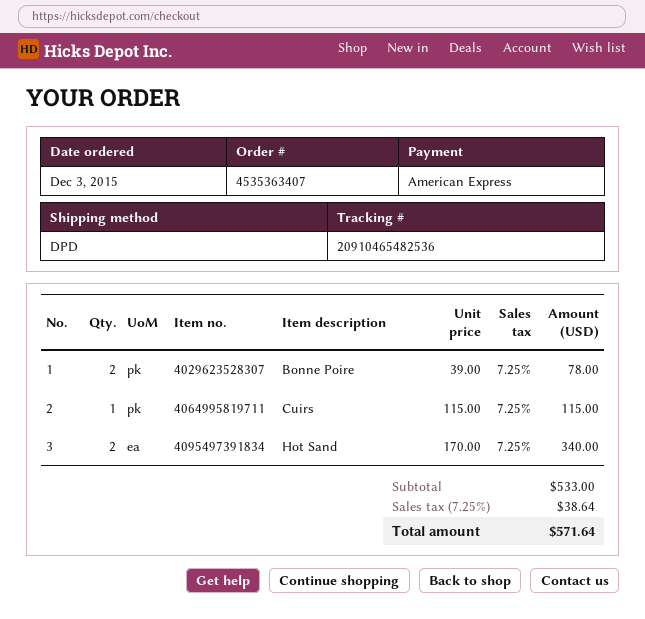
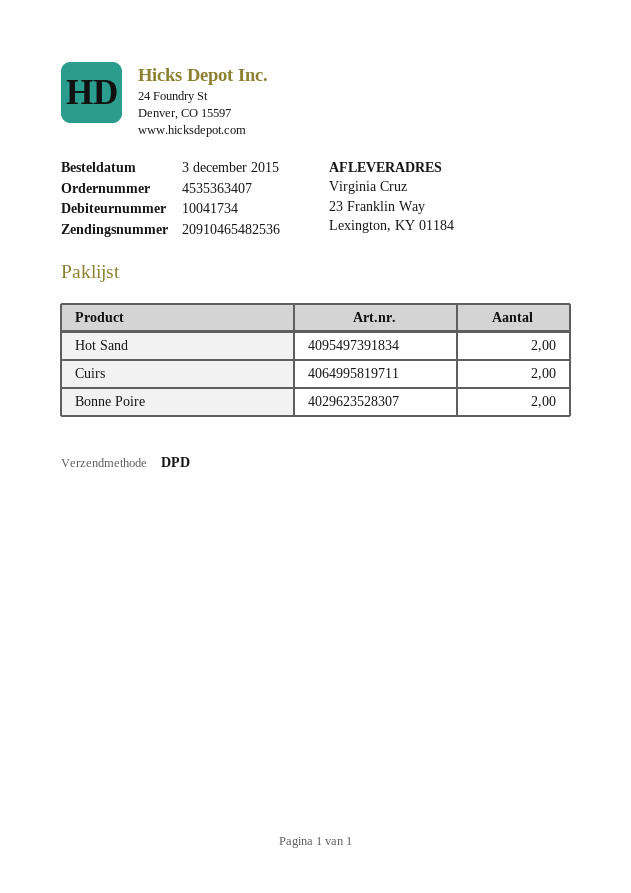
Cuirs: 1 -> 2

